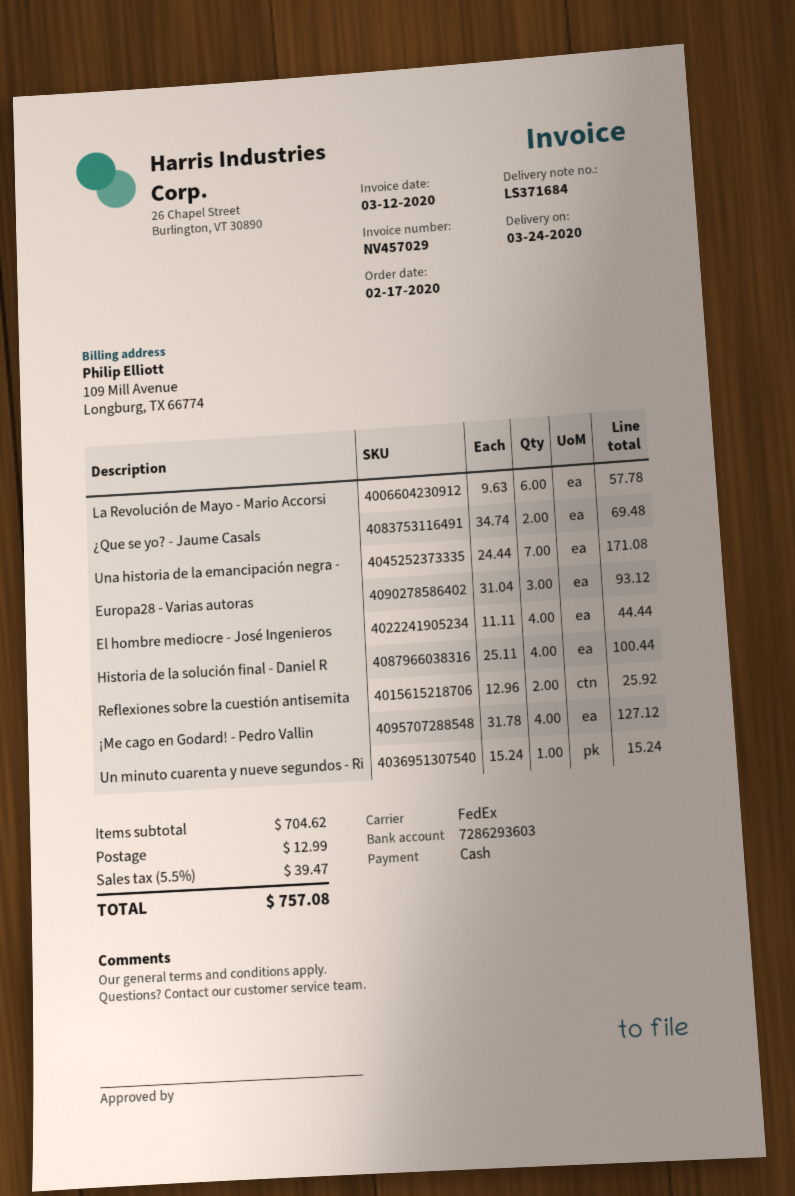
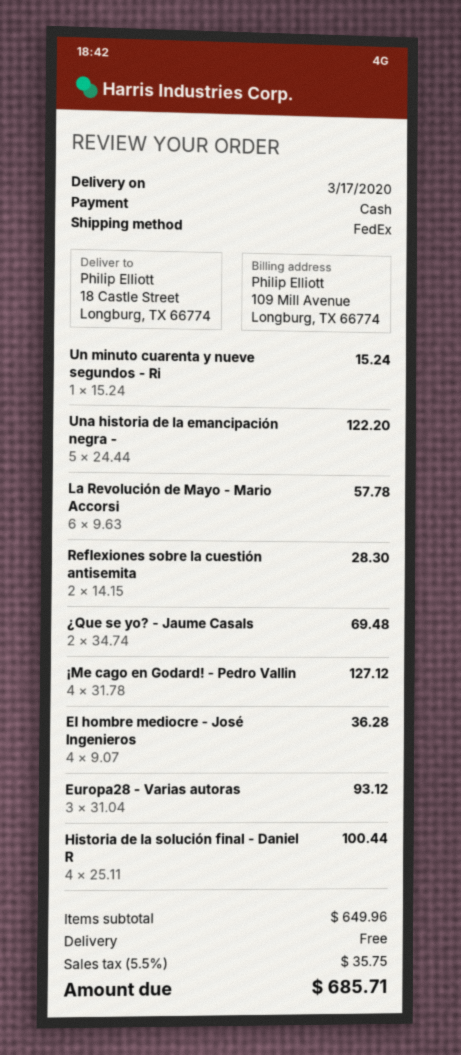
delivery date: 2020-03-24 -> 2020-03-17
Una historia de la emancipación negra -: 7 x 24.44 = 171.08 -> 5 x 24.44 = 122.20
El hombre mediocre - José Ingenieros: 4 x 11.11 = 44.44 -> 4 x 9.07 = 36.28
Reflexiones sobre la cuestión antisemita: 2 x 12.96 = 25.92 -> 2 x 14.15 = 28.30
subtotal: 704.62 -> 649.96
shipping: 12.99 -> 0.00
tax: 5.5% = 39.47 -> 5.5% = 35.75
total: 757.08 -> 685.71

